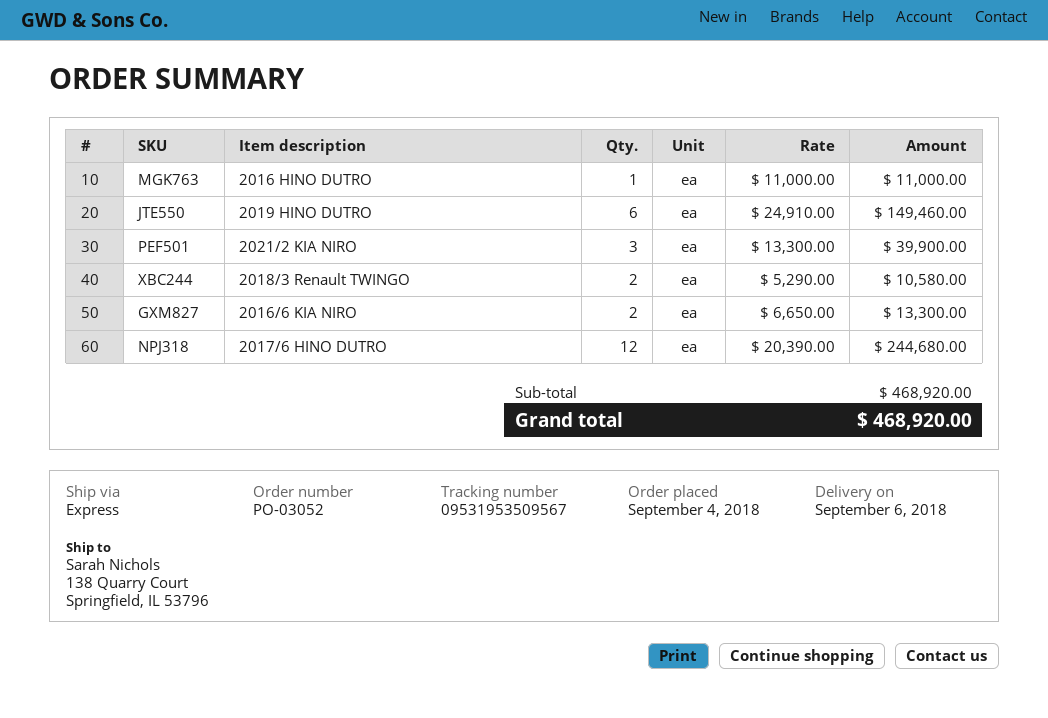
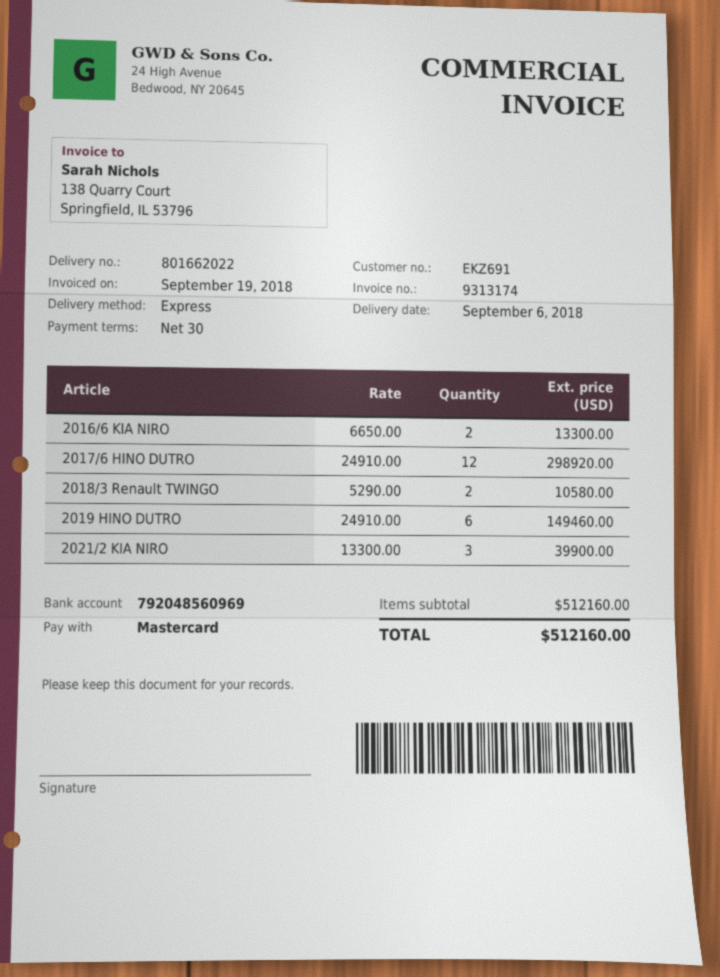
2016 HINO DUTRO: 1 x 11000.00 = 11000.00 -> none
2017/6 HINO DUTRO: 12 x 20390.00 = 244680.00 -> 12 x 24910.00 = 298920.00
subtotal: 468920.00 -> 512160.00
total: 468920.00 -> 512160.00

